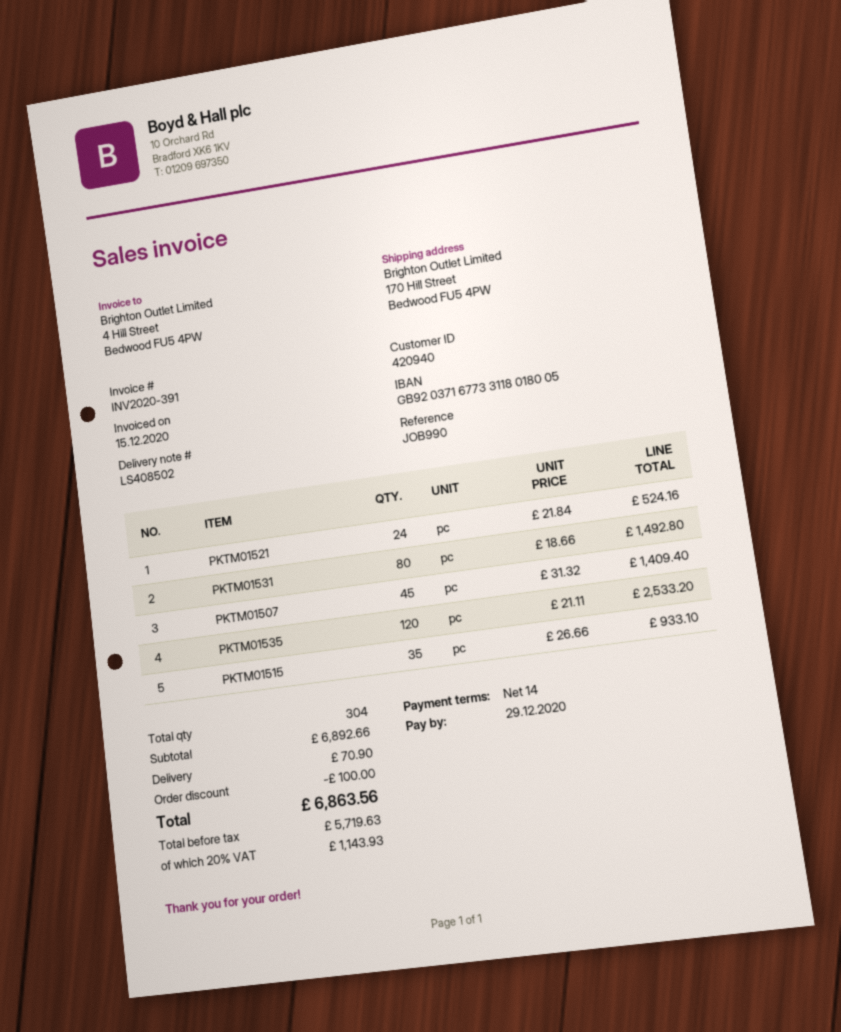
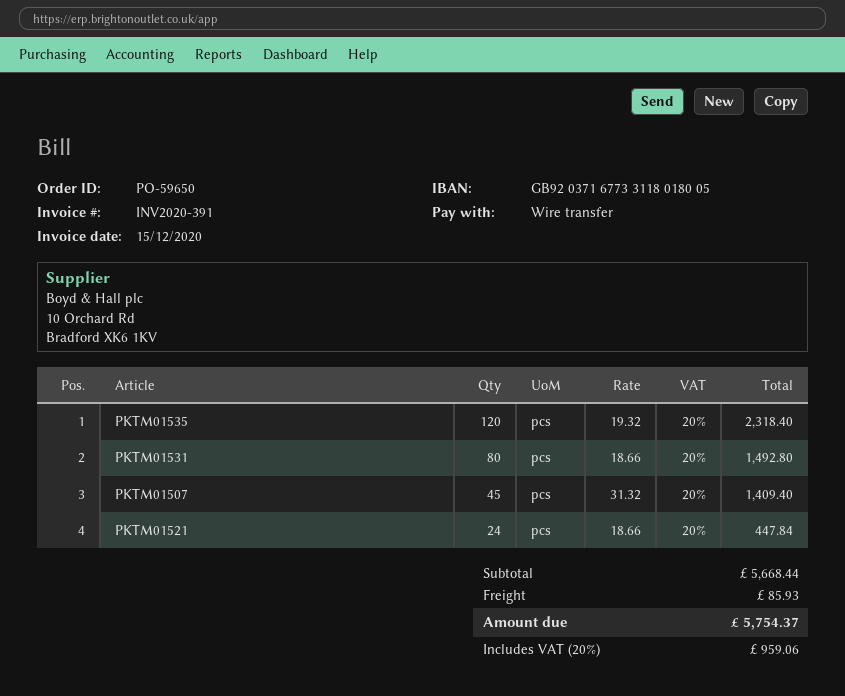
PKTM01521: 24 x 21.84 = 524.16 -> 24 x 18.66 = 447.84
PKTM01535: 120 x 21.11 = 2533.20 -> 120 x 19.32 = 2318.40
PKTM01515: 35 x 26.66 = 933.10 -> none
subtotal: 6892.66 -> 5668.44
discount: 100.00 -> none
shipping: 70.90 -> 85.93
tax: 20% = 1143.93 -> 20% = 959.06
total: 6863.56 -> 5754.37

